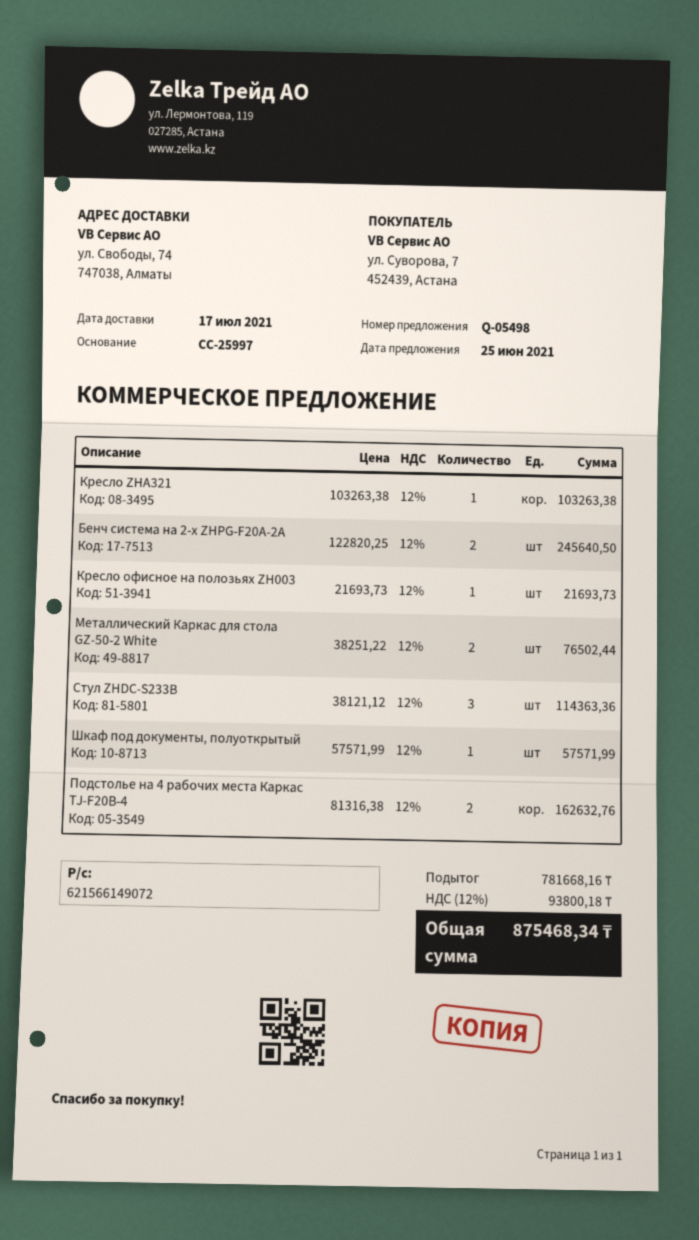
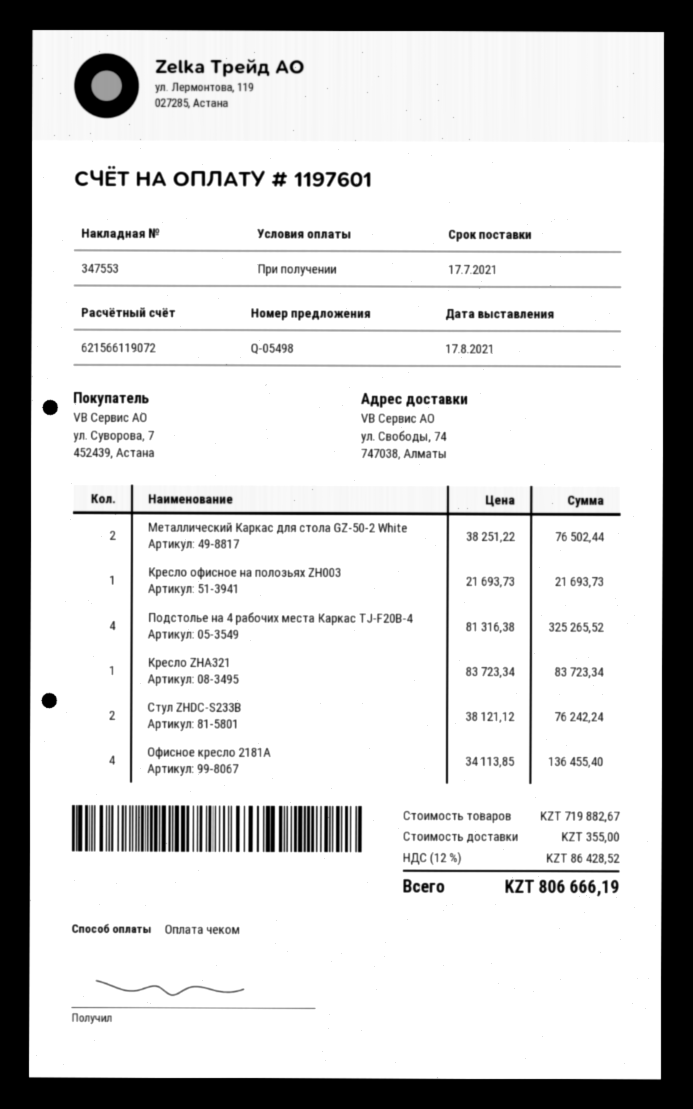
bank account: 621566149072 -> 621566119072
Кресло ZHA321: 1 x 103263.38 = 103263.38 -> 1 x 83723.34 = 83723.34
Бенч система на 2-х ZHPG-F20A-2A: 2 x 122820.25 = 245640.50 -> none
Стул ZHDC-S233B: 3 x 38121.12 = 114363.36 -> 2 x 38121.12 = 76242.24
Шкаф под документы, полуоткрытый: 1 x 57571.99 = 57571.99 -> none
Подстолье на 4 рабочих места Каркас TJ-F20B-4: 2 x 81316.38 = 162632.76 -> 4 x 81316.38 = 325265.52
Офисное кресло 2181A: none -> 4 x 34113.85 = 136455.40
subtotal: 781668.16 -> 719882.67
shipping: none -> 355.00
tax: 12% = 93800.18 -> 12% = 86428.52
total: 875468.34 -> 806666.19

